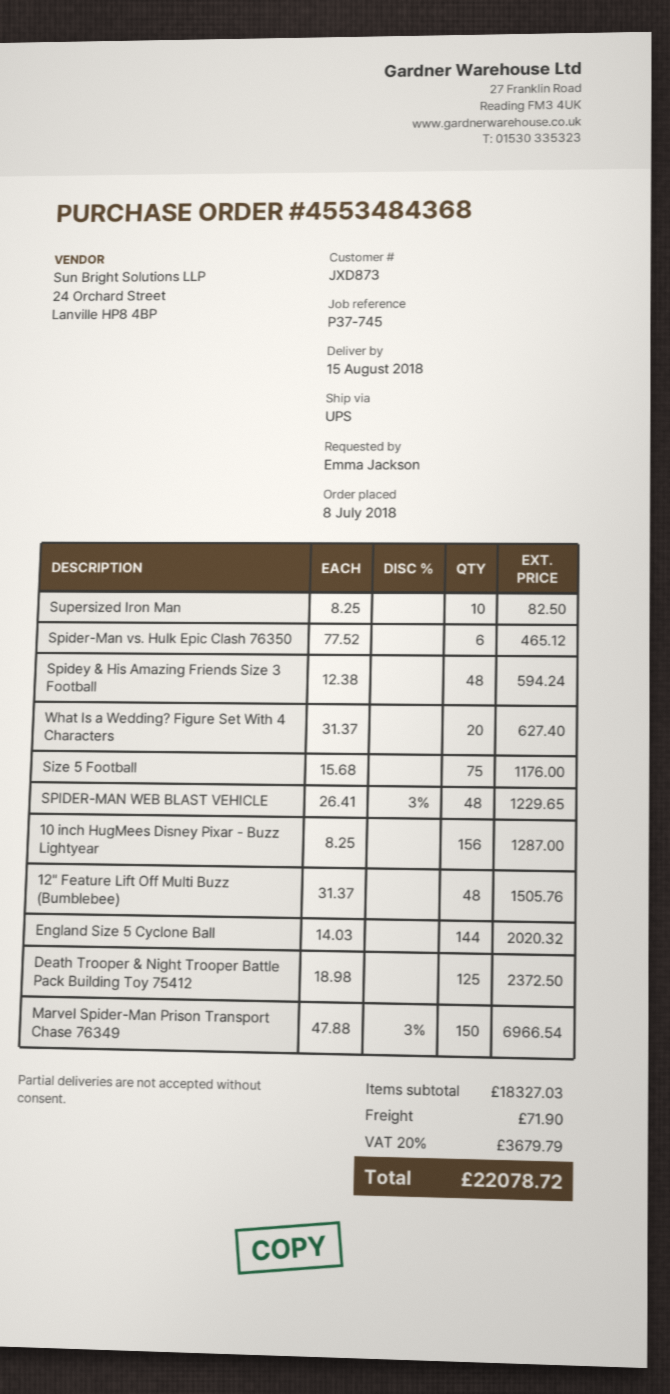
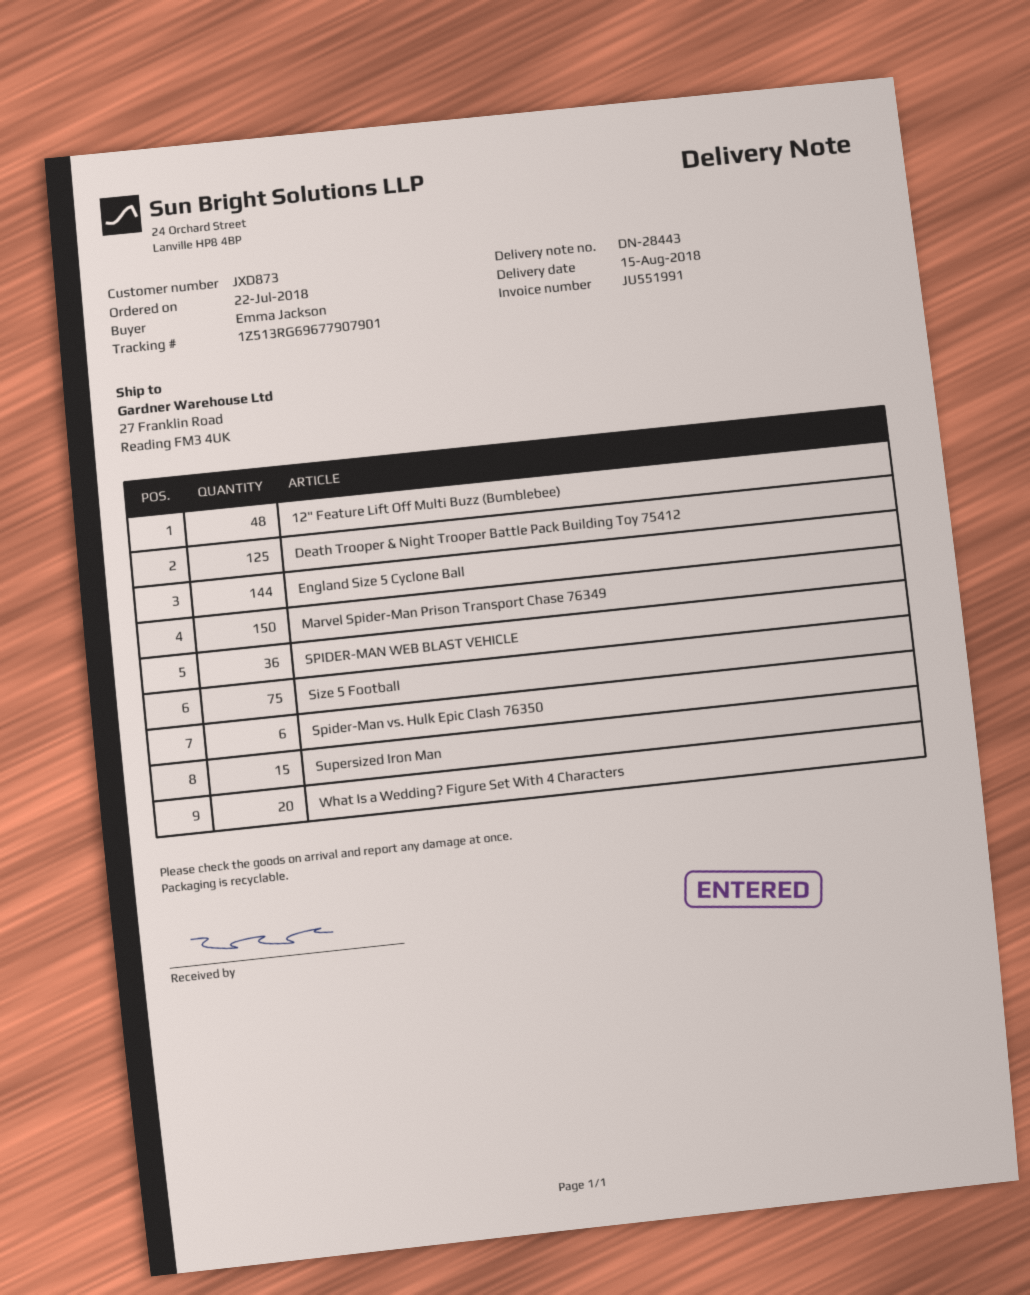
order date: 2018-07-08 -> 2018-07-22
Supersized Iron Man: 10 -> 15
Spidey & His Amazing Friends Size 3 Football: 48 -> none
SPIDER-MAN WEB BLAST VEHICLE: 48 -> 36
10 inch HugMees Disney Pixar - Buzz Lightyear: 156 -> none

